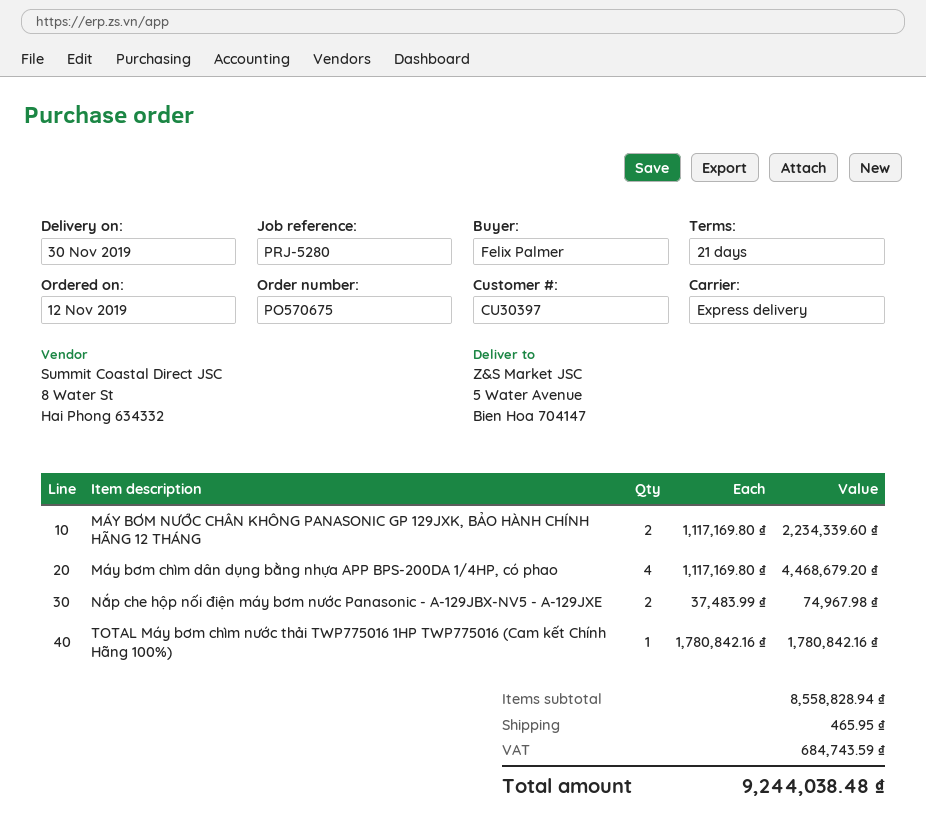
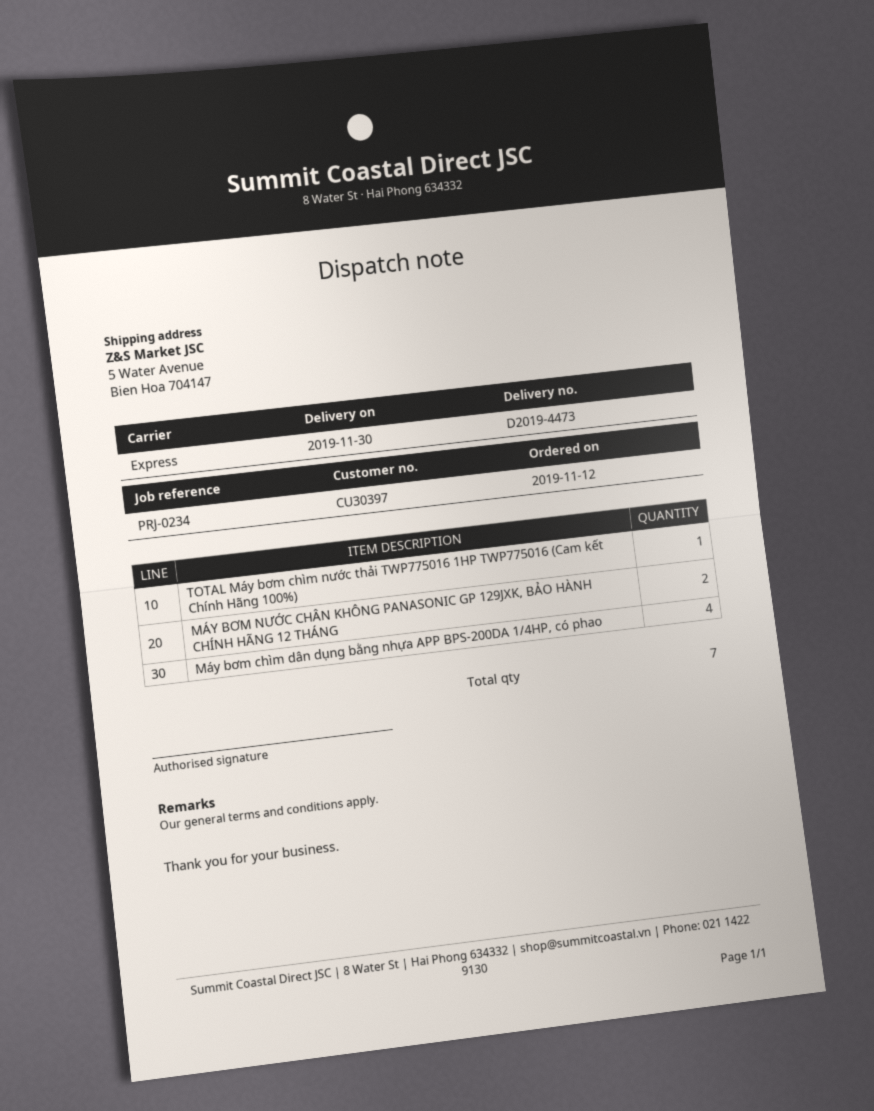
reference: PRJ-5280 -> PRJ-0234
Nắp che hộp nối điện máy bơm nước Panasonic - A-129JBX-NV5 - A-129JXE: 2 -> none

